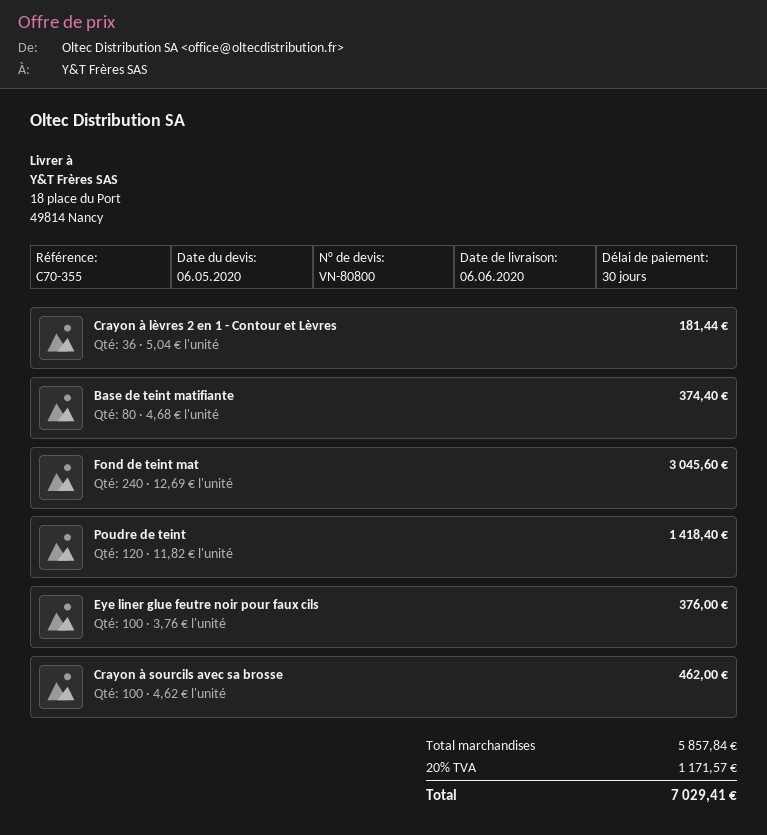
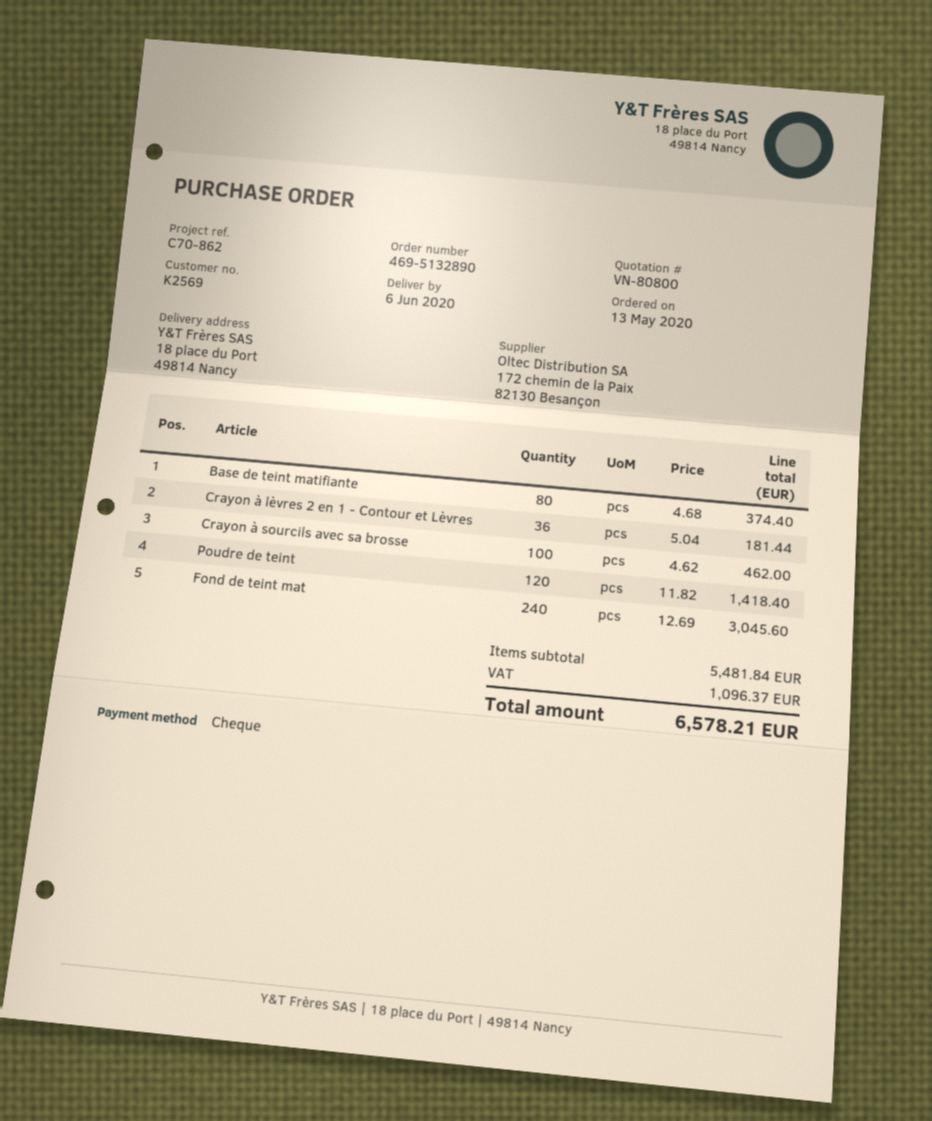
reference: C70-355 -> C70-862
Eye liner glue feutre noir pour faux cils: 100 x 3.76 = 376.00 -> none
subtotal: 5857.84 -> 5481.84
tax: 1171.57 -> 1096.37
total: 7029.41 -> 6578.21

